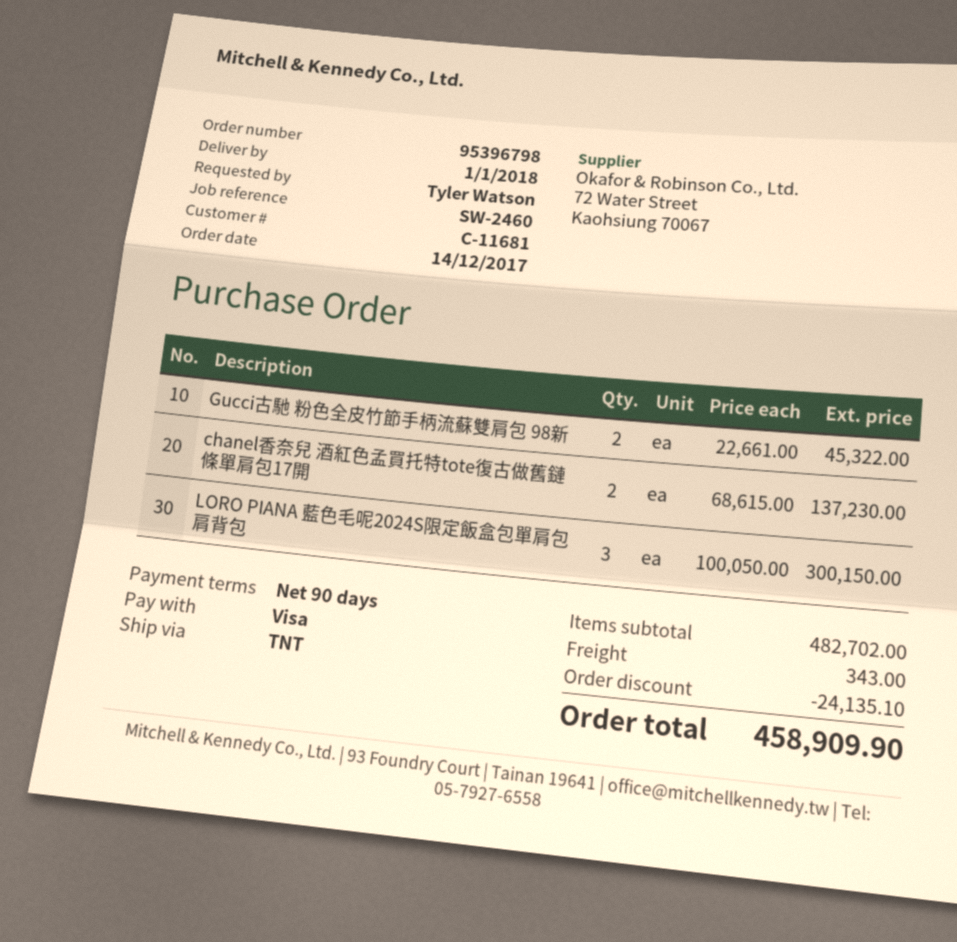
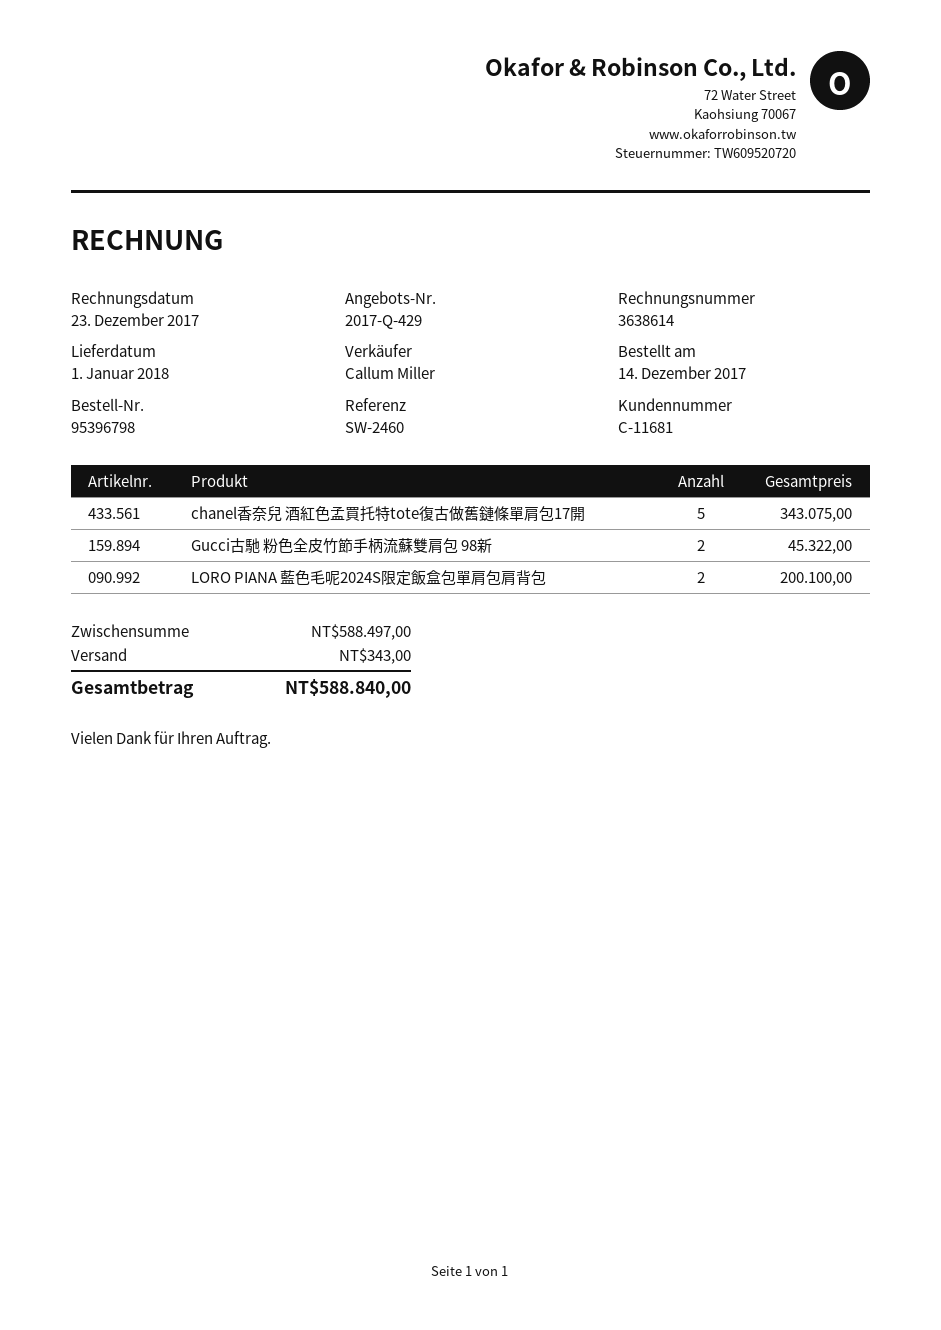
chanel香奈兒 酒紅色孟買托特tote復古做舊鏈條單肩包17開: 2 for 137230.00 -> 5 for 343075.00
LORO PIANA 藍色毛呢2024S限定飯盒包單肩包肩背包: 3 for 300150.00 -> 2 for 200100.00
subtotal: 482702.00 -> 588497.00
discount: 24135.10 -> none
total: 458909.90 -> 588840.00

